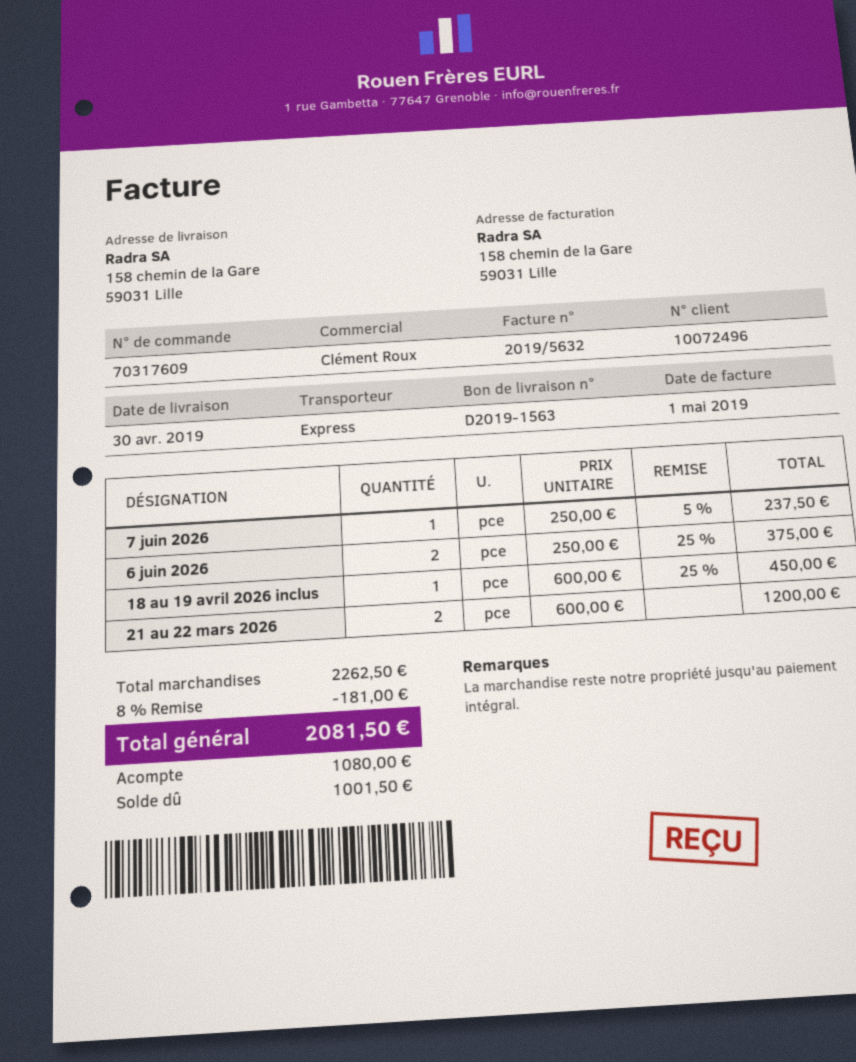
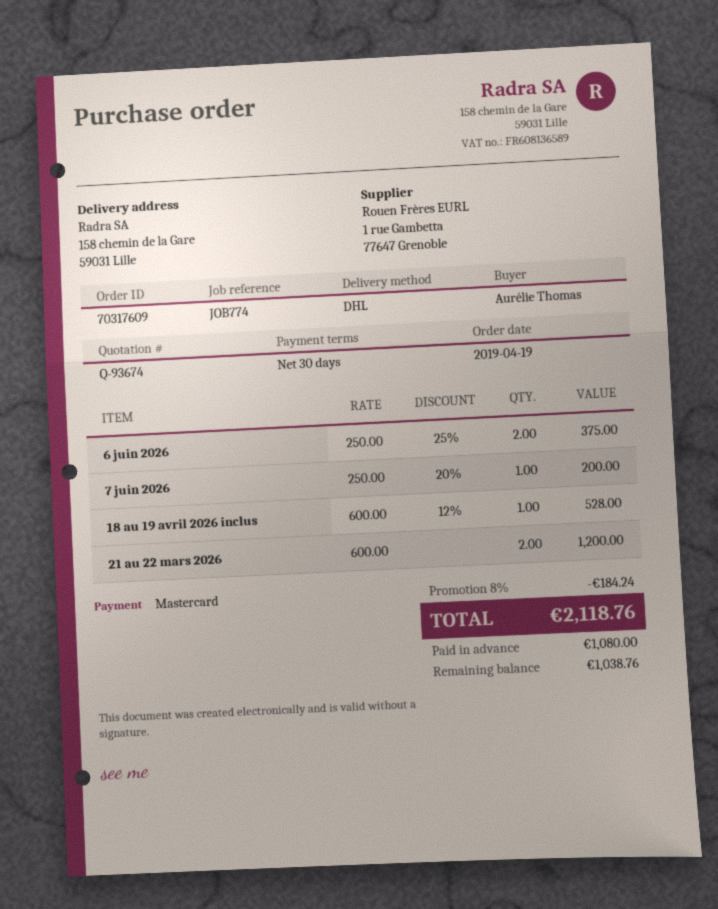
shipping method: express -> DHL
7 juin 2026: 1 x 250.00 - 5% = 237.50 -> 1 x 250.00 - 20% = 200.00
18 au 19 avril 2026 inclus: 1 x 600.00 - 25% = 450.00 -> 1 x 600.00 - 12% = 528.00
discount: 8% = 181.00 -> 8% = 184.24
total: 2081.50 -> 2118.76
balance: 1001.50 -> 1038.76

